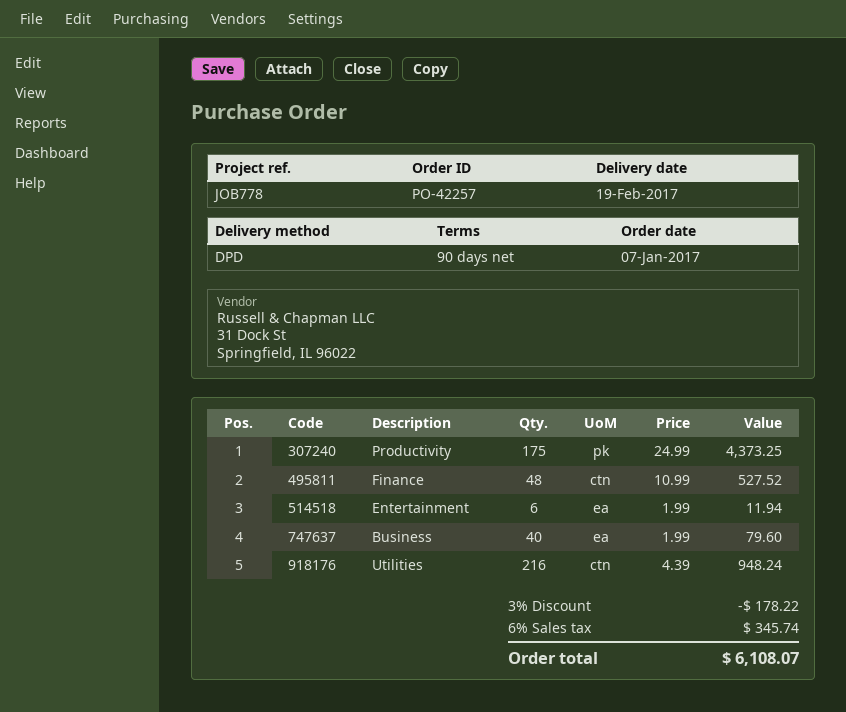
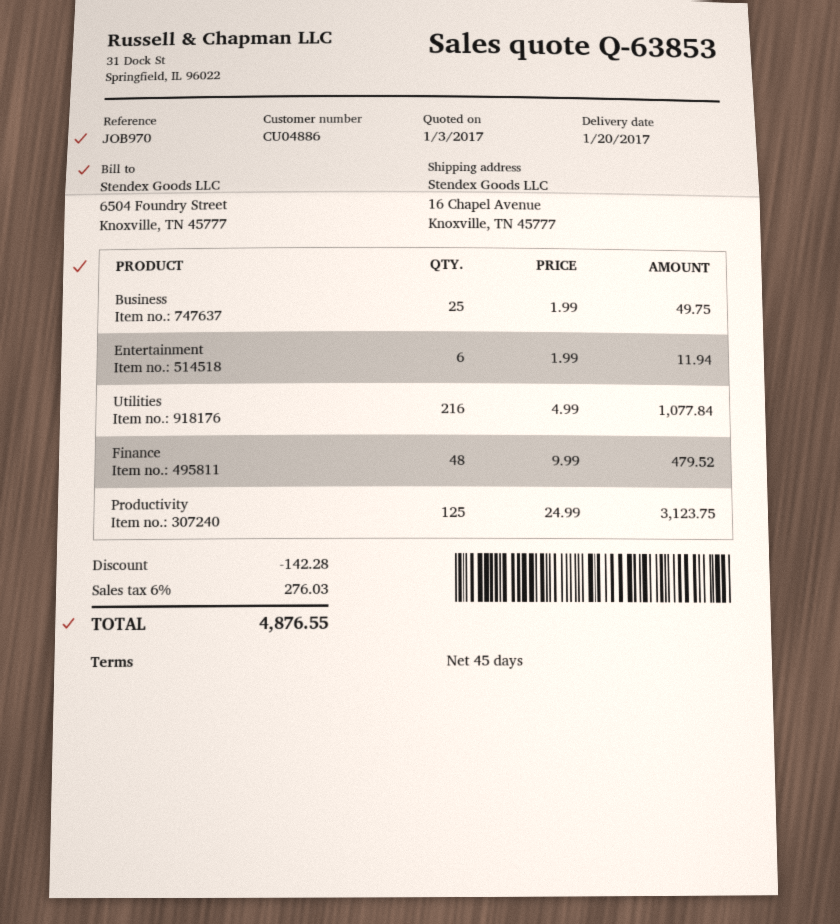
delivery date: 2017-02-19 -> 2017-01-20
payment terms: 90 days -> 45 days
reference: JOB778 -> JOB970
Productivity: 175 x 24.99 = 4373.25 -> 125 x 24.99 = 3123.75
Finance: 48 x 10.99 = 527.52 -> 48 x 9.99 = 479.52
Business: 40 x 1.99 = 79.60 -> 25 x 1.99 = 49.75
Utilities: 216 x 4.39 = 948.24 -> 216 x 4.99 = 1077.84
discount: 178.22 -> 142.28
tax: 6% = 345.74 -> 6% = 276.03
total: 6108.07 -> 4876.55

